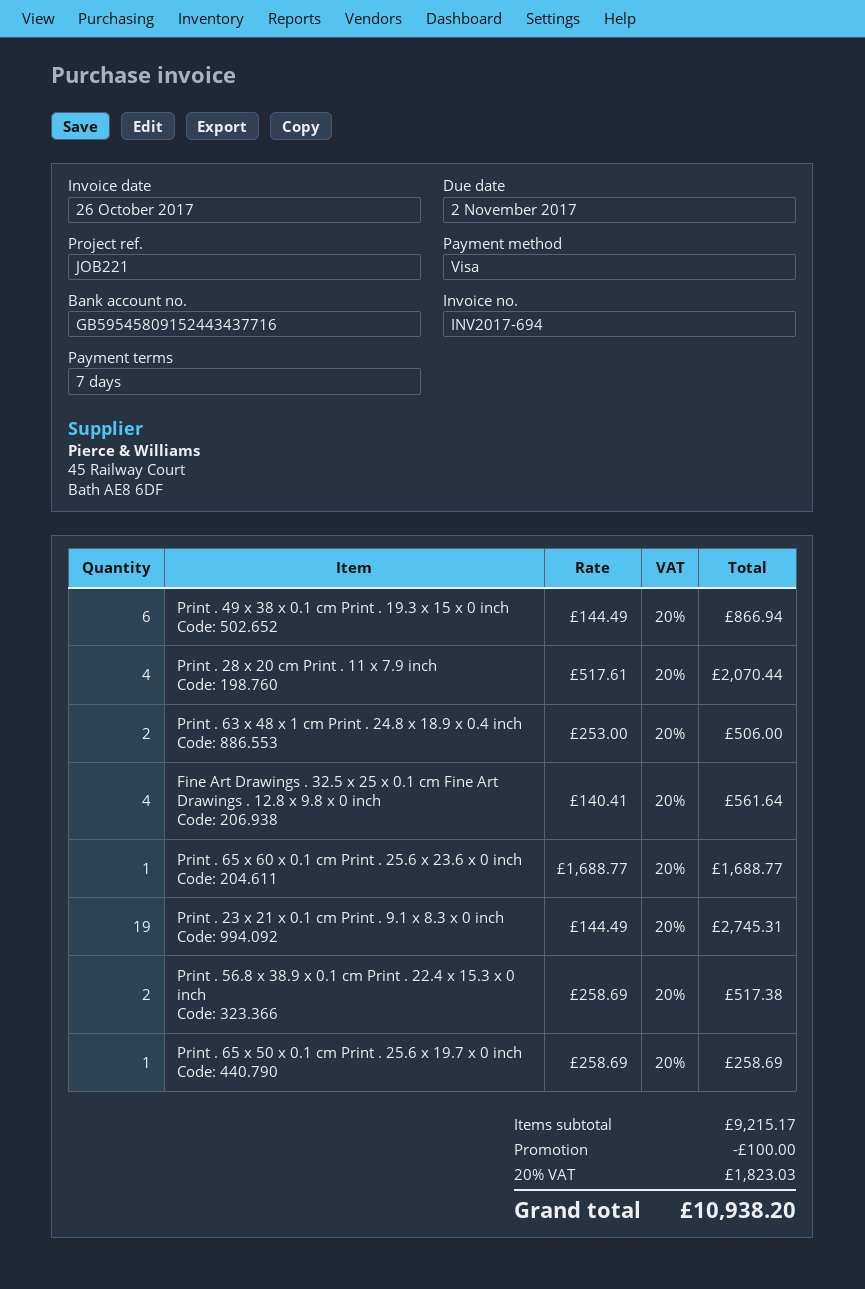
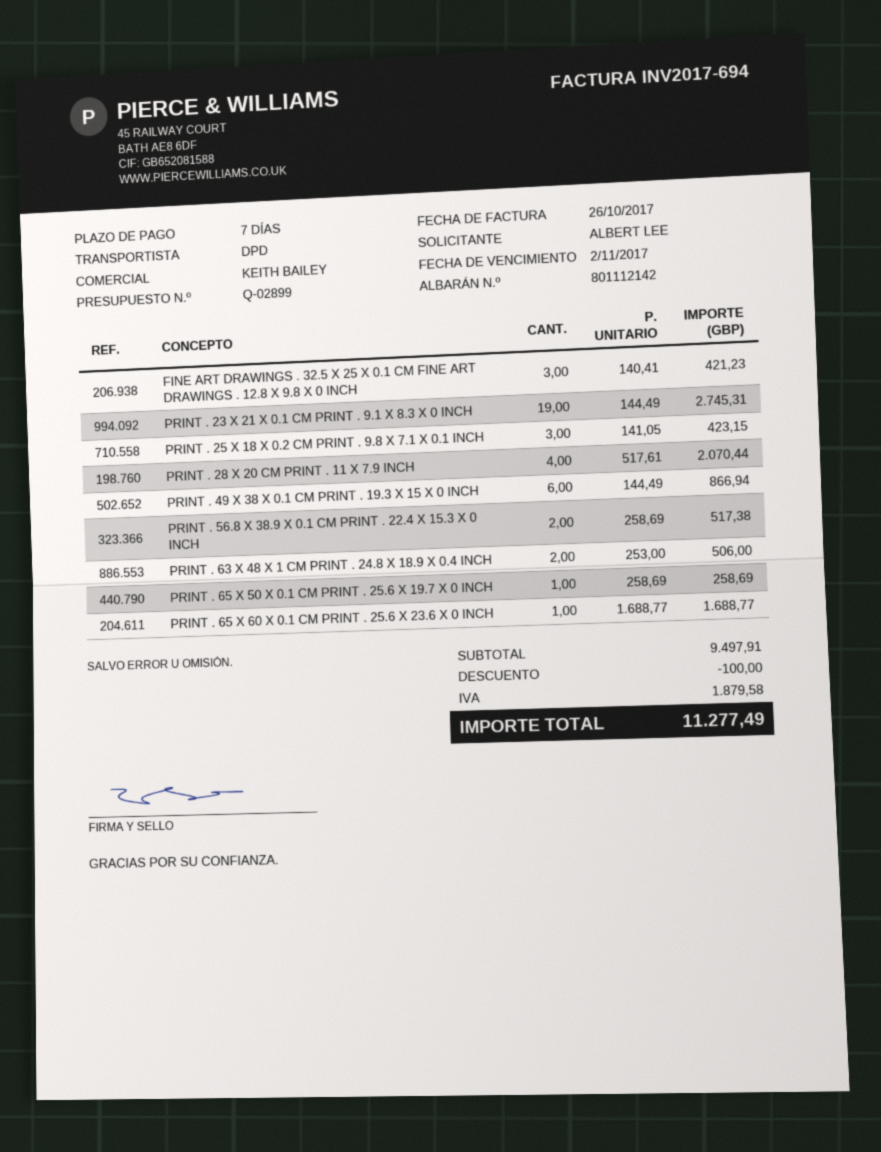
Fine Art Drawings . 32.5 x 25 x 0.1 cm Fine Art Drawings . 12.8 x 9.8 x 0 inch: 4 x 140.41 = 561.64 -> 3 x 140.41 = 421.23
PRINT . 25 X 18 X 0.2 CM PRINT . 9.8 X 7.1 X 0.1 INCH: none -> 3 x 141.05 = 423.15
subtotal: 9215.17 -> 9497.91
tax: 1823.03 -> 1879.58
total: 10938.20 -> 11277.49

